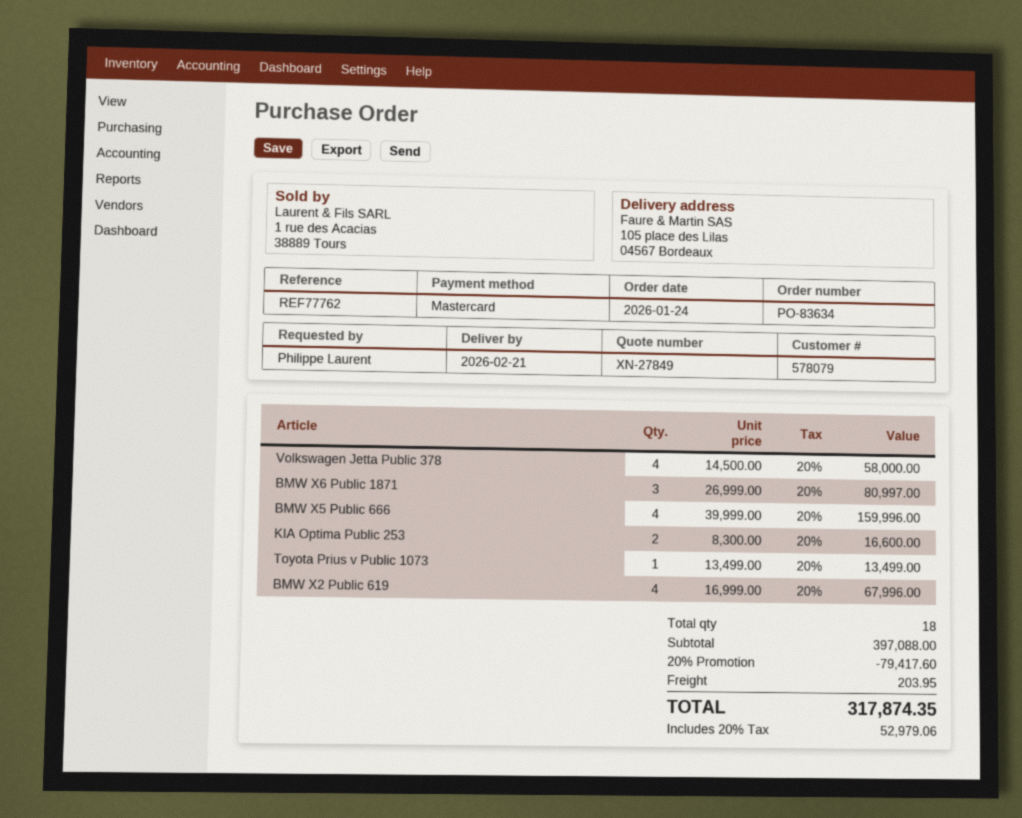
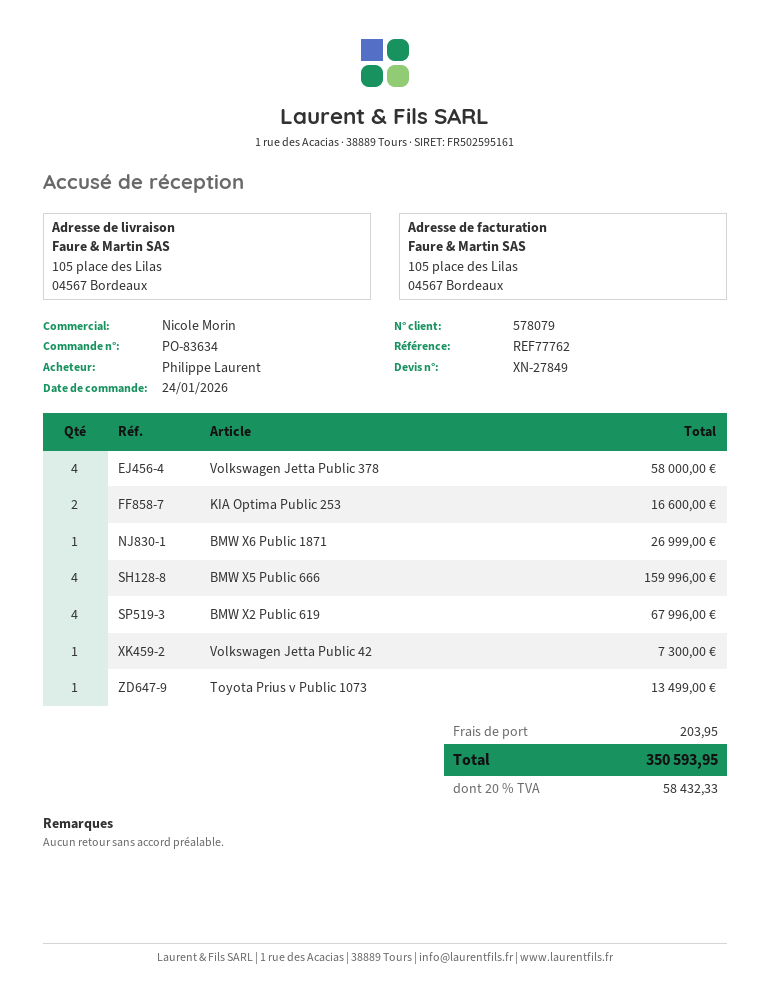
BMW X6 Public 1871: 3 for 80997.00 -> 1 for 26999.00
Volkswagen Jetta Public 42: none -> 1 for 7300.00
discount: 20% = 79417.60 -> none
tax: 20% = 52979.06 -> 20% = 58432.33
total: 317874.35 -> 350593.95

